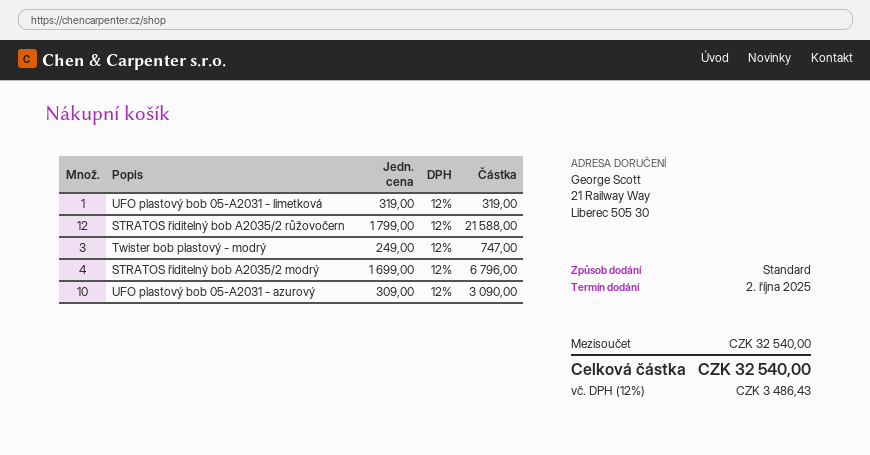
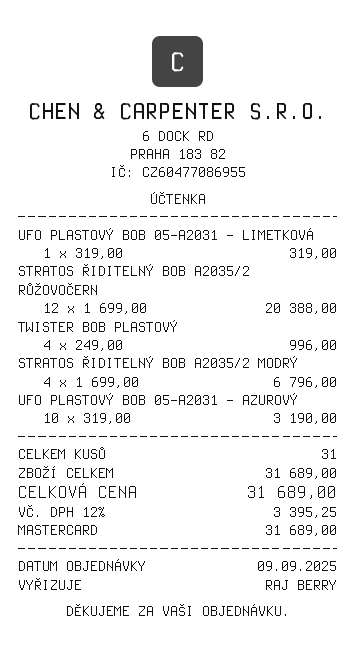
STRATOS řiditelný bob A2035/2 růžovočern: 12 x 1799.00 = 21588.00 -> 12 x 1699.00 = 20388.00
Twister bob plastový - modrý: 3 x 249.00 = 747.00 -> 4 x 249.00 = 996.00
UFO plastový bob 05-A2031 - azurový: 10 x 309.00 = 3090.00 -> 10 x 319.00 = 3190.00
subtotal: 32540.00 -> 31689.00
tax: 12% = 3486.43 -> 12% = 3395.25
total: 32540.00 -> 31689.00

